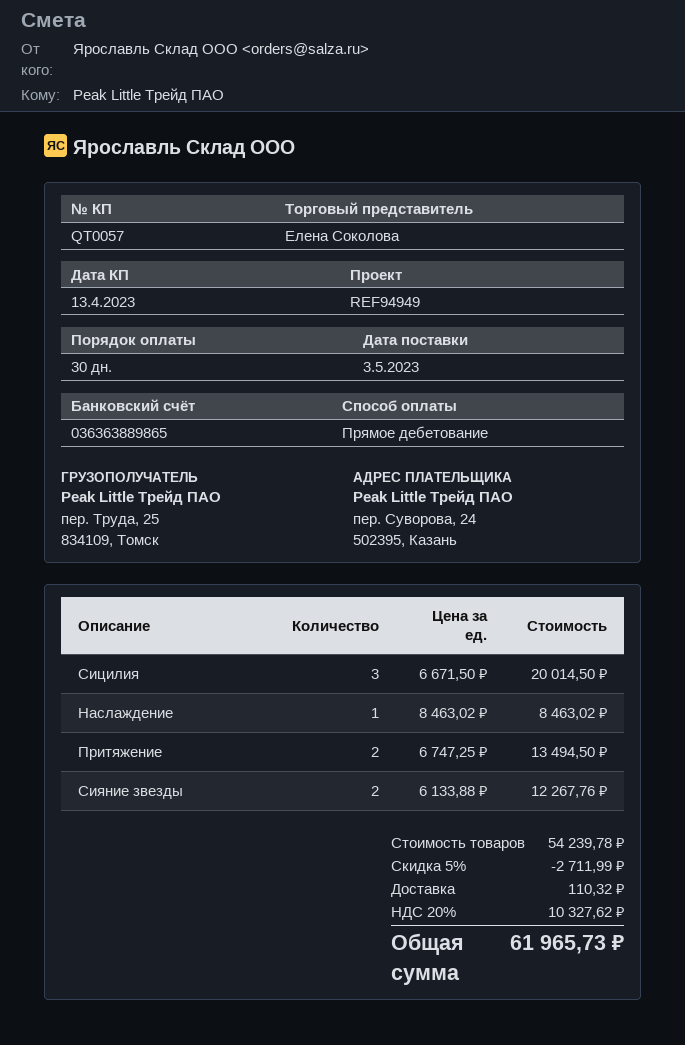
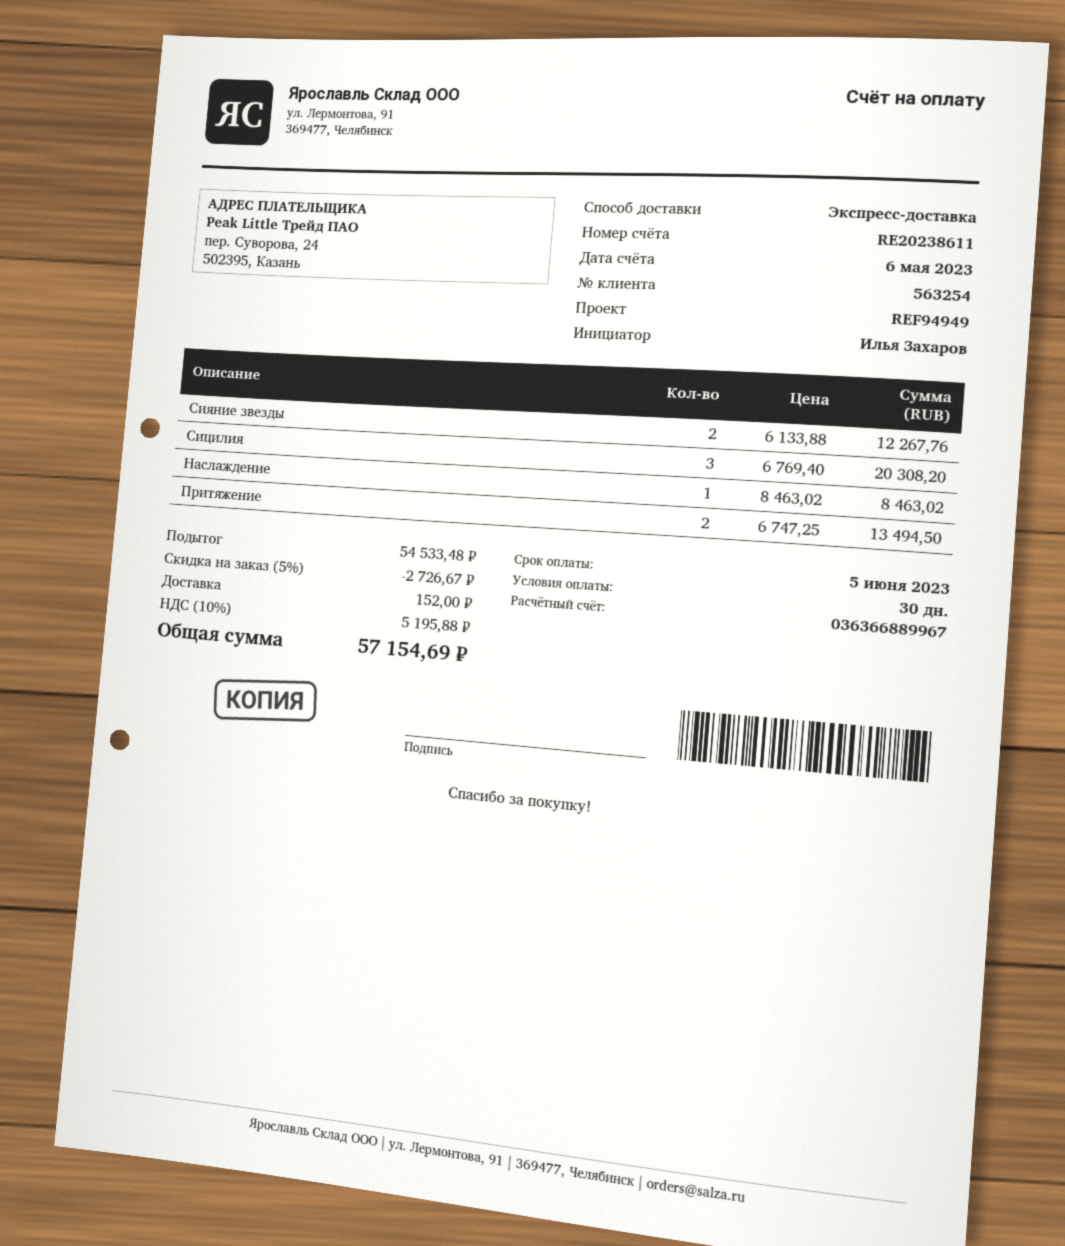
bank account: 036363889865 -> 036366889967
Сицилия: 3 x 6671.50 = 20014.50 -> 3 x 6769.40 = 20308.20
subtotal: 54239.78 -> 54533.48
discount: 5% = 2711.99 -> 5% = 2726.67
shipping: 110.32 -> 152.00
tax: 20% = 10327.62 -> 10% = 5195.88
total: 61965.73 -> 57154.69

